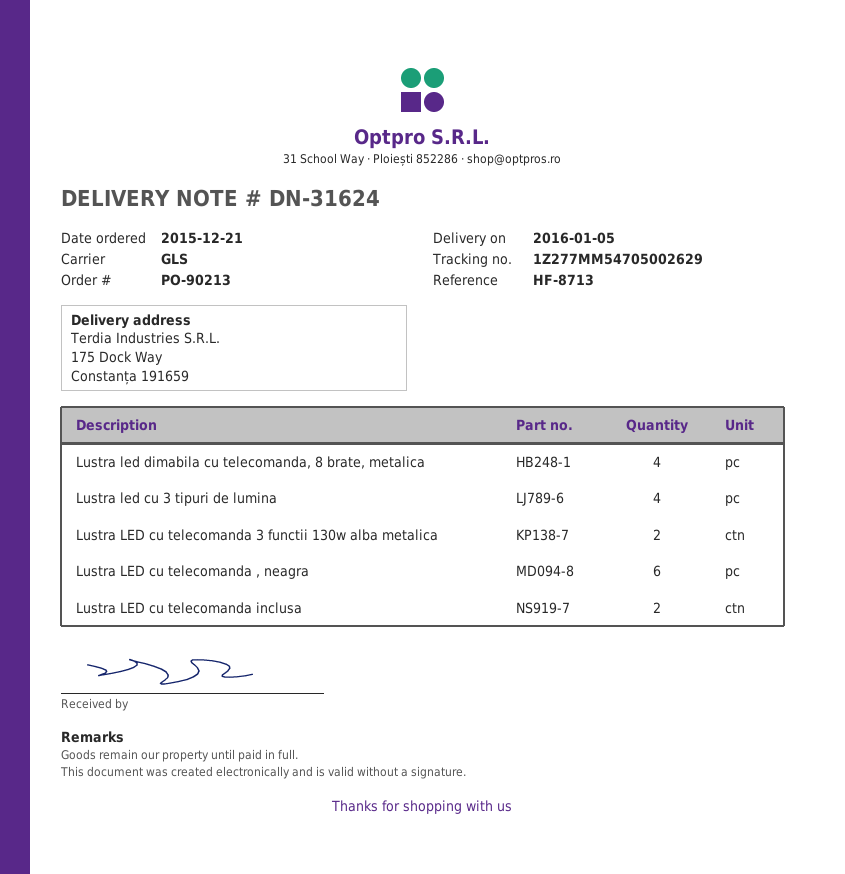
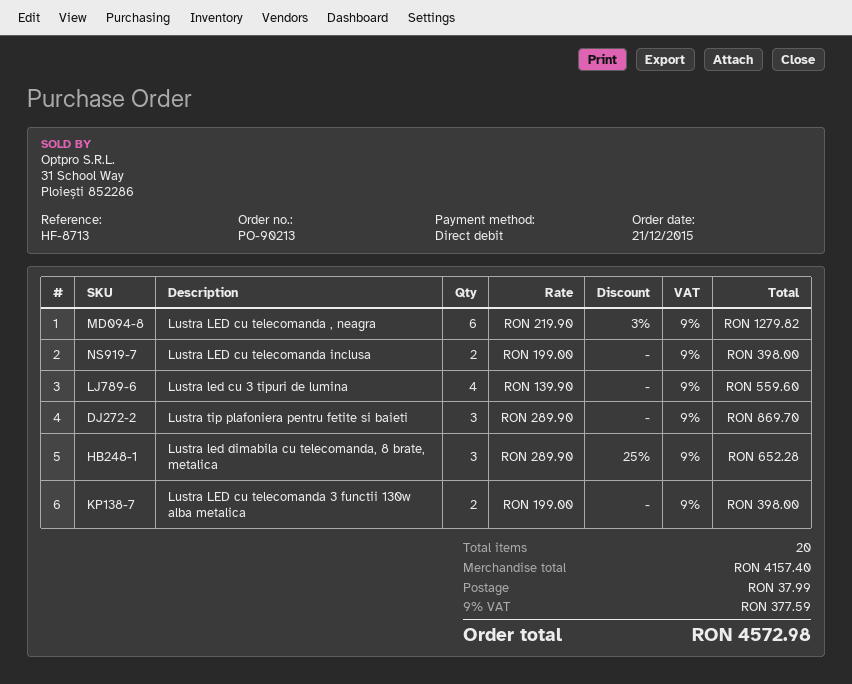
Lustra led dimabila cu telecomanda, 8 brate, metalica: 4 -> 3
Lustra tip plafoniera pentru fetite si baieti: none -> 3

